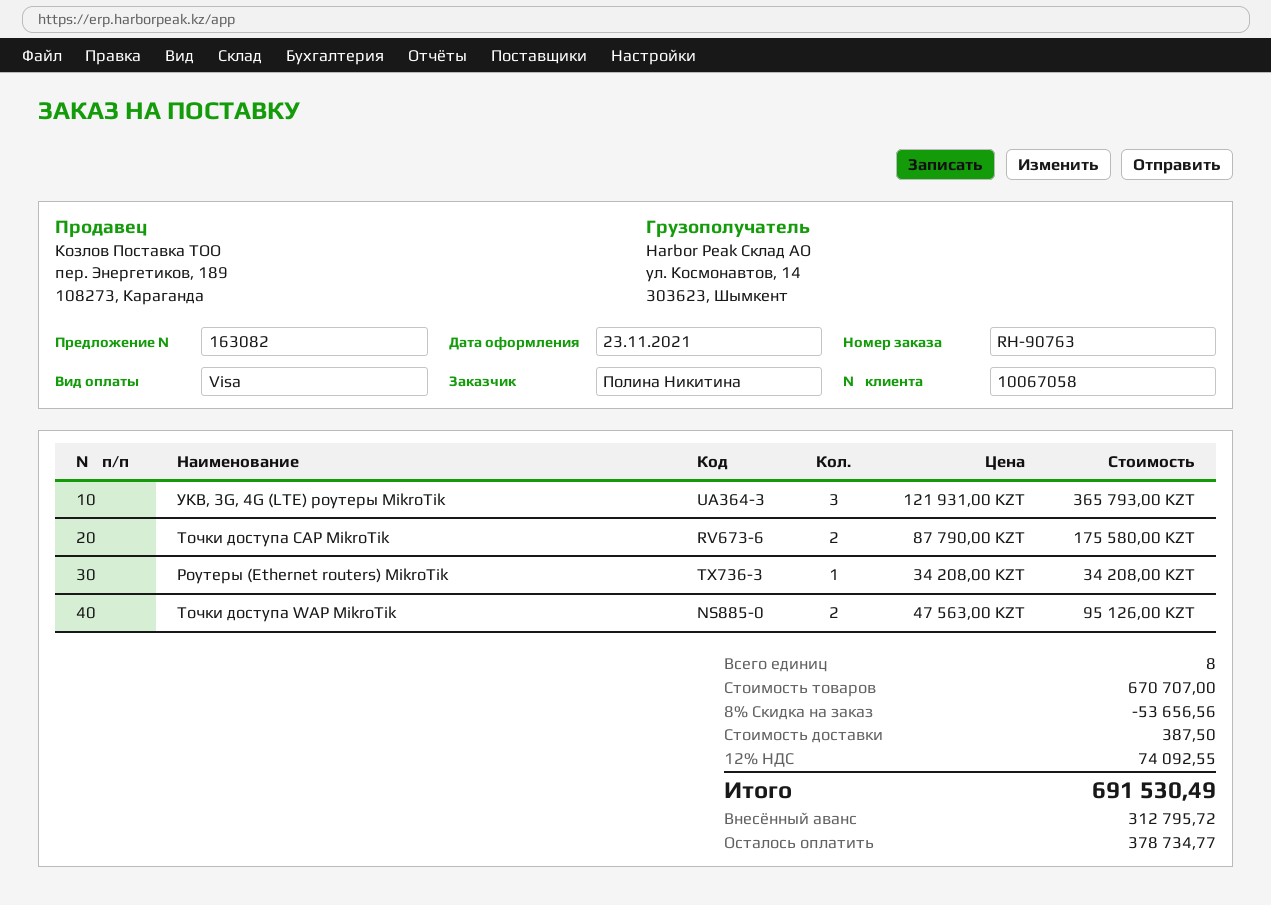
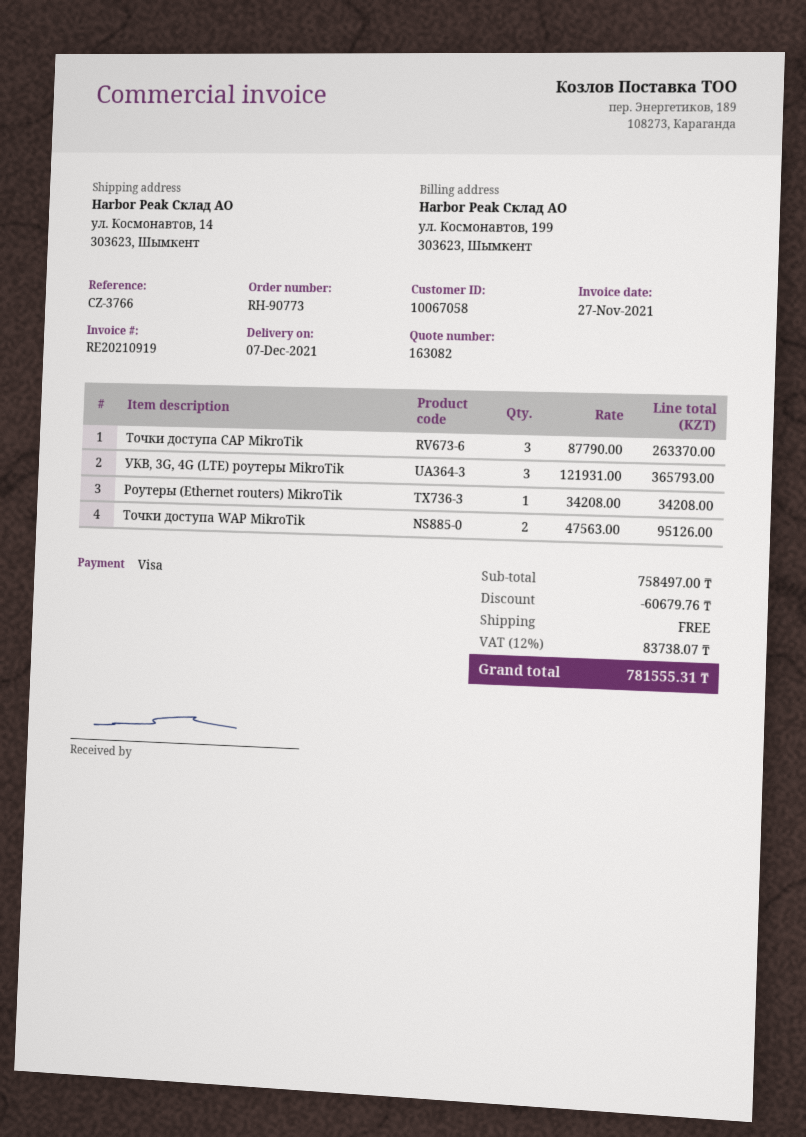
order number: RH-90763 -> RH-90773
Точки доступа CAP MikroTik: 2 x 87790.00 = 175580.00 -> 3 x 87790.00 = 263370.00
subtotal: 670707.00 -> 758497.00
discount: 53656.56 -> 60679.76
shipping: 387.50 -> 0.00
tax: 12% = 74092.55 -> 12% = 83738.07
total: 691530.49 -> 781555.31

